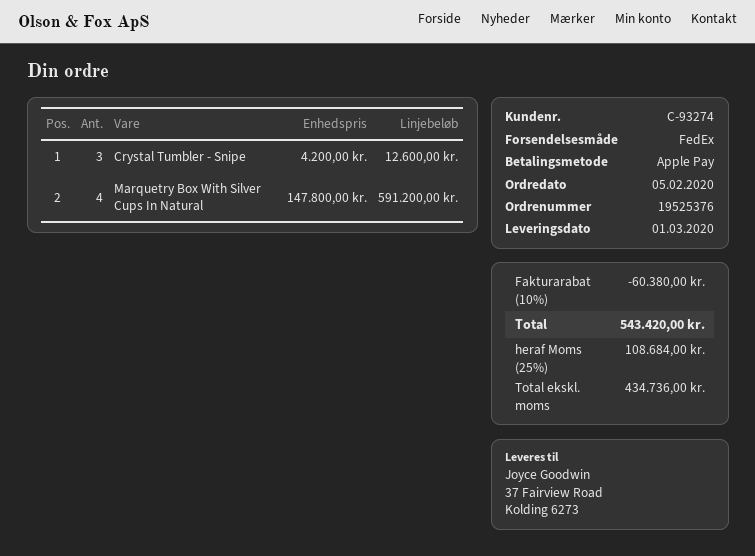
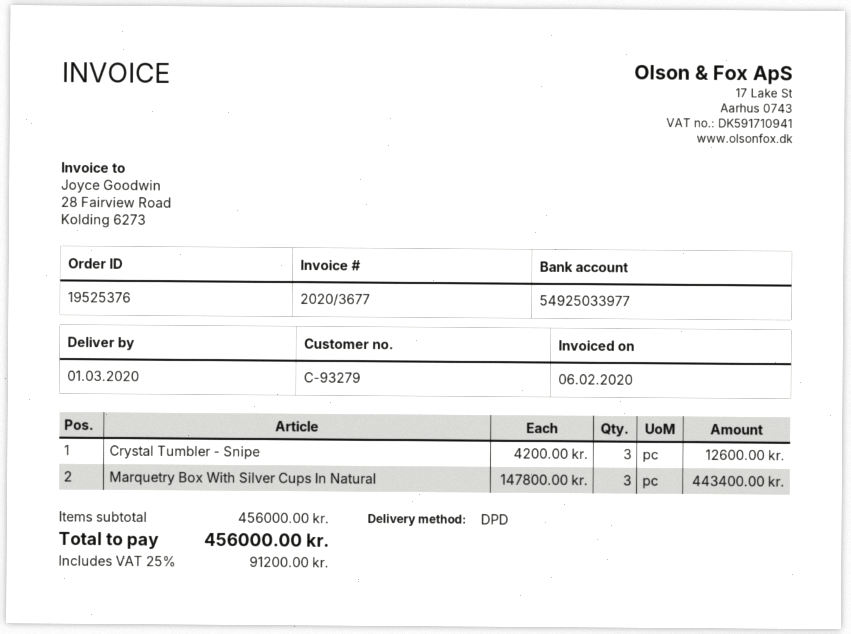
customer number: C-93274 -> C-93279
shipping method: FedEx -> DPD
Marquetry Box With Silver Cups In Natural: 4 x 147800.00 = 591200.00 -> 3 x 147800.00 = 443400.00
discount: 10% = 60380.00 -> none
tax: 25% = 108684.00 -> 25% = 91200.00
total: 543420.00 -> 456000.00

